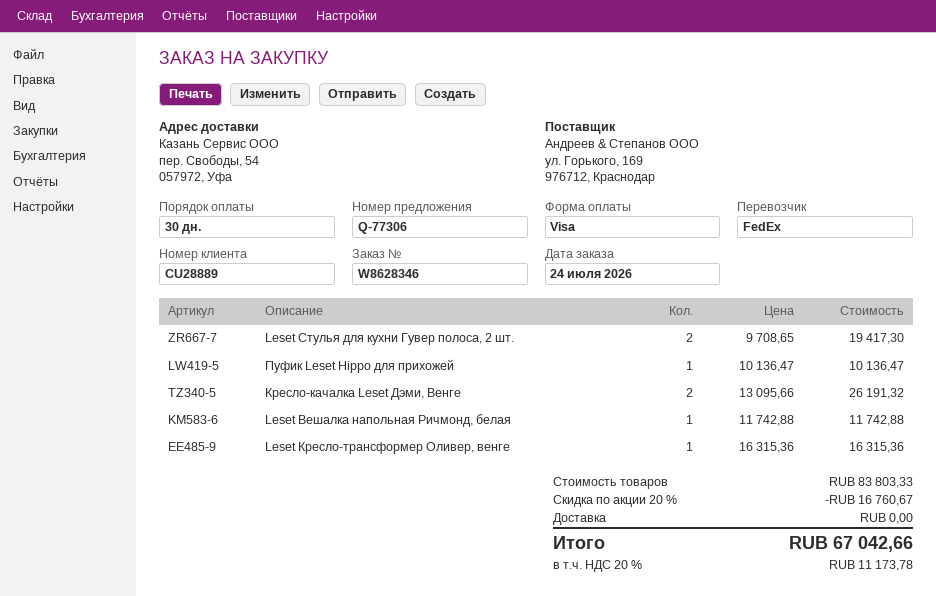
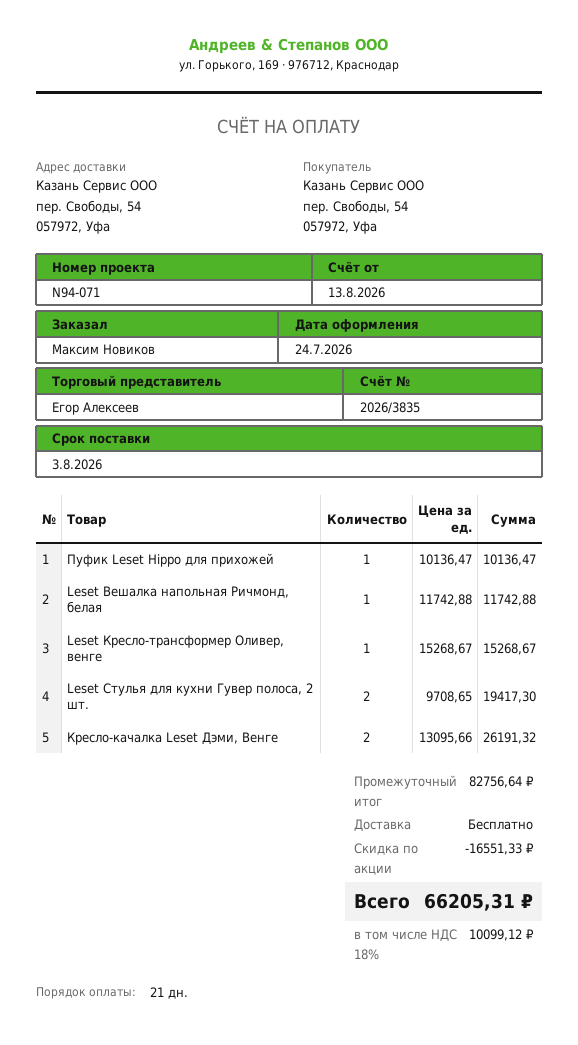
payment terms: 30 days -> 21 days
Leset Кресло-трансформер Оливер, венге: 1 x 16315.36 = 16315.36 -> 1 x 15268.67 = 15268.67
subtotal: 83803.33 -> 82756.64
discount: 16760.67 -> 16551.33
tax: 20% = 11173.78 -> 18% = 10099.12
total: 67042.66 -> 66205.31

